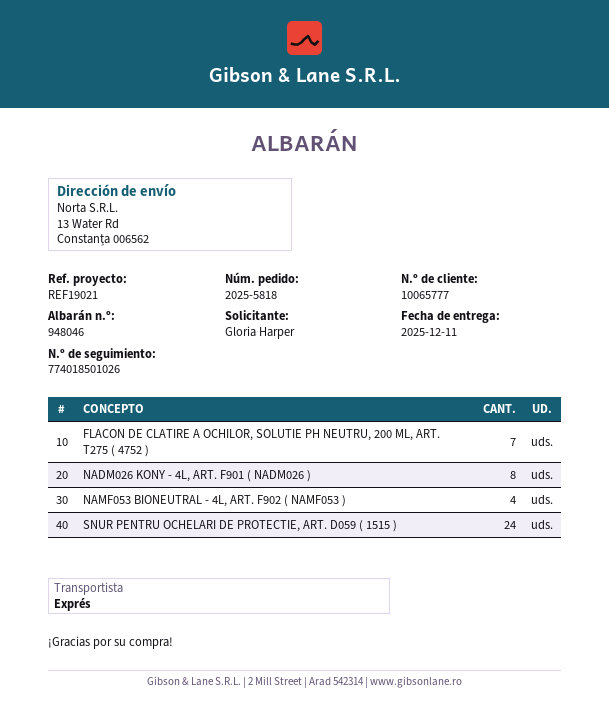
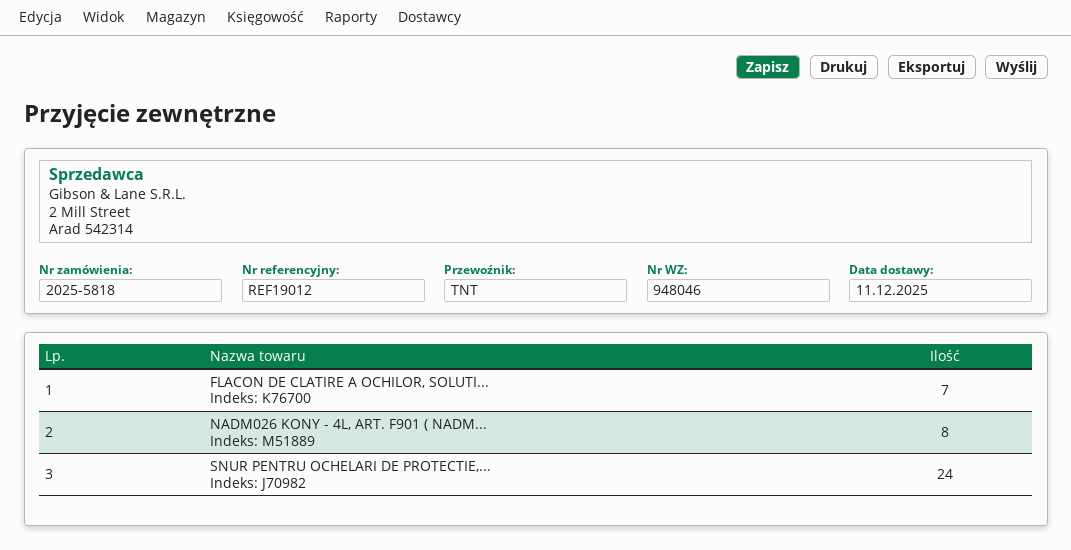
reference: REF19021 -> REF19012
shipping method: express -> TNT
NAMF053 BIONEUTRAL - 4L, ART. F902 ( NAMF053 ): 4 -> none

